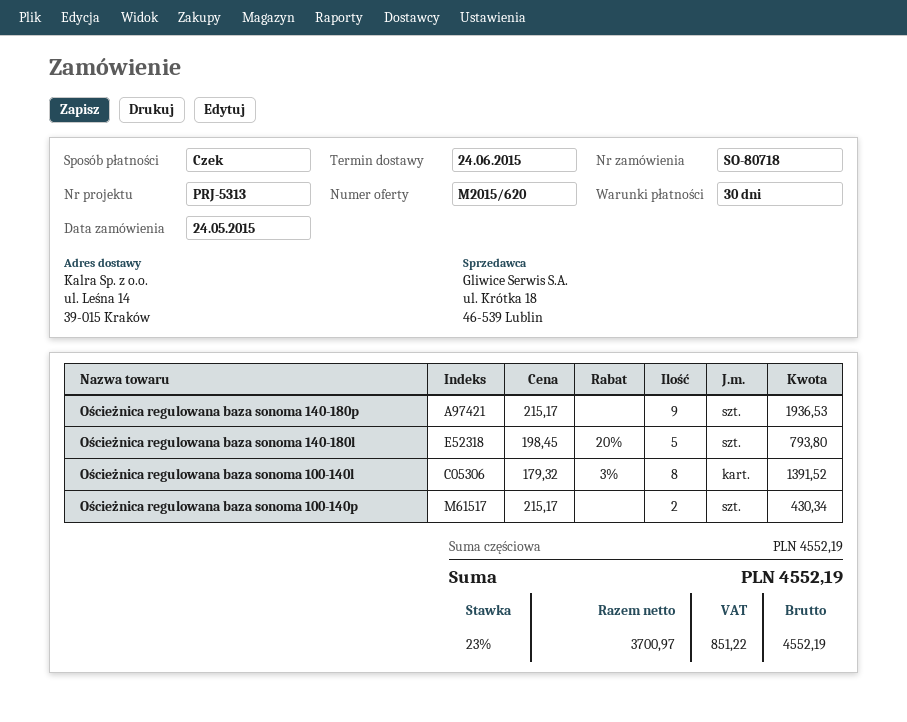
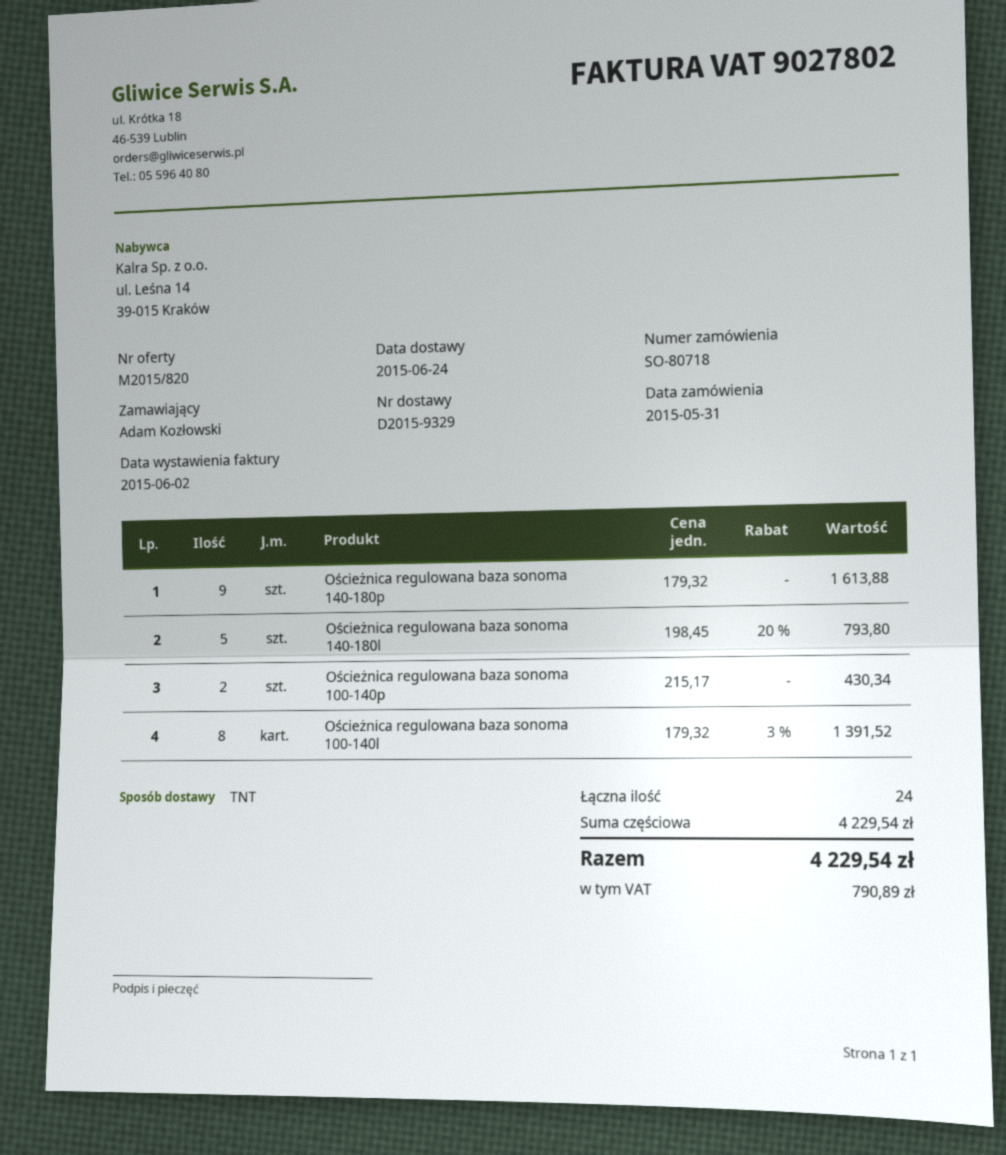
quote number: M2015/620 -> M2015/820
order date: 2015-05-24 -> 2015-05-31
Ościeżnica regulowana baza sonoma 140-180p: 9 x 215.17 = 1936.53 -> 9 x 179.32 = 1613.88
subtotal: 4552.19 -> 4229.54
tax: 851.22 -> 790.89
total: 4552.19 -> 4229.54

